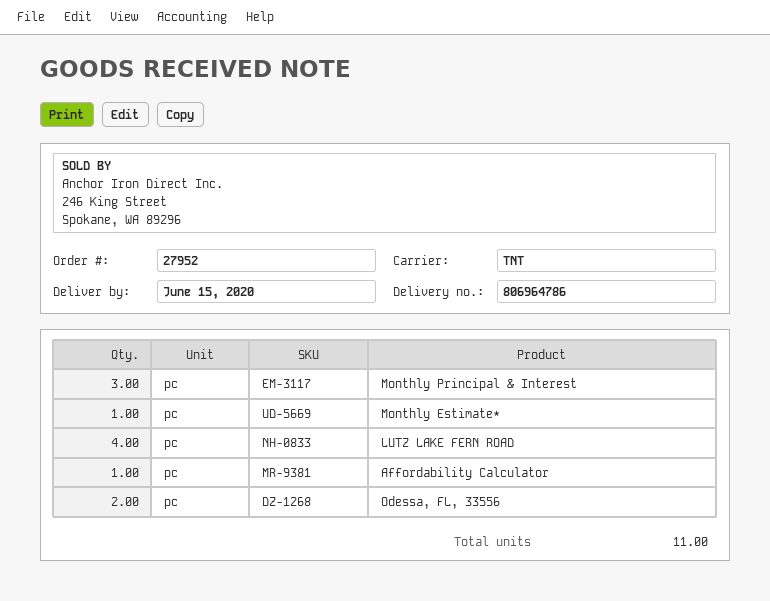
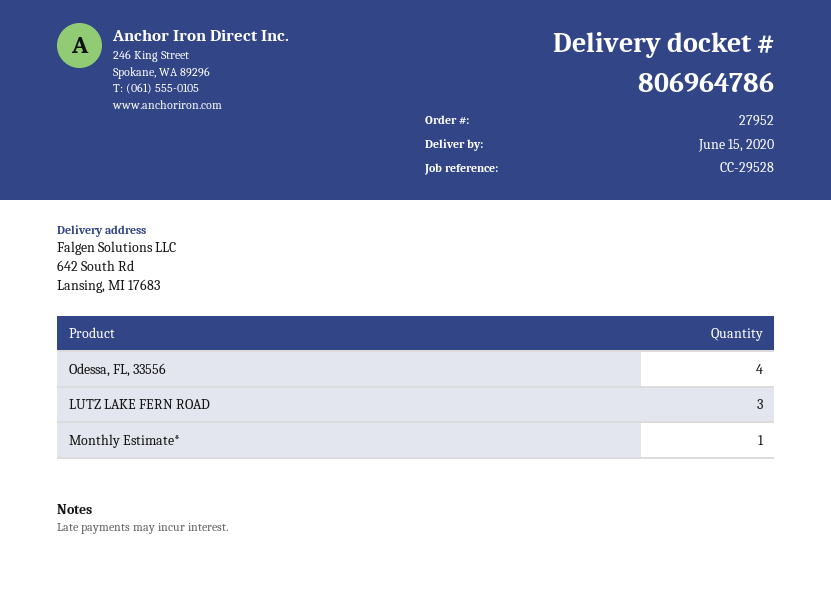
Monthly Principal & Interest: 3 -> none
LUTZ LAKE FERN ROAD: 4 -> 3
Affordability Calculator: 1 -> none
Odessa, FL, 33556: 2 -> 4

